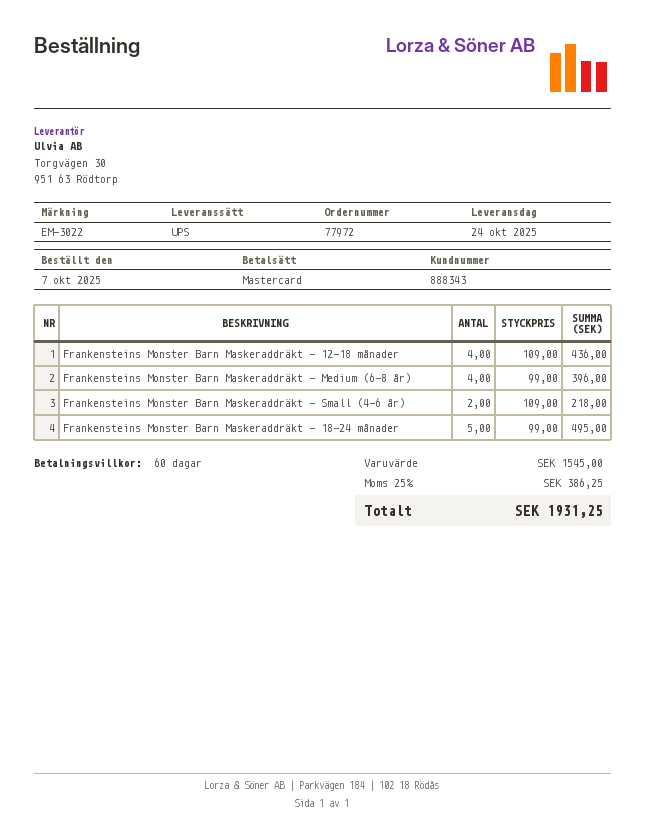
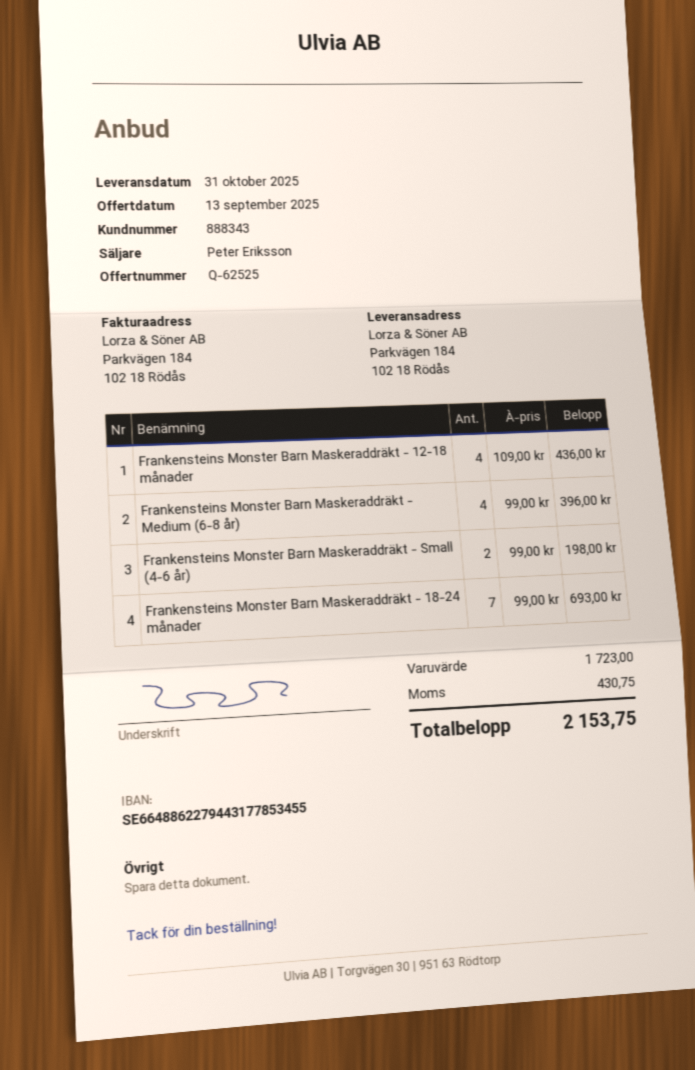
delivery date: 2025-10-24 -> 2025-10-31
Frankensteins Monster Barn Maskeraddräkt - Small (4-6 år): 2 x 109.00 = 218.00 -> 2 x 99.00 = 198.00
Frankensteins Monster Barn Maskeraddräkt - 18-24 månader: 5 x 99.00 = 495.00 -> 7 x 99.00 = 693.00
subtotal: 1545.00 -> 1723.00
tax: 386.25 -> 430.75
total: 1931.25 -> 2153.75

